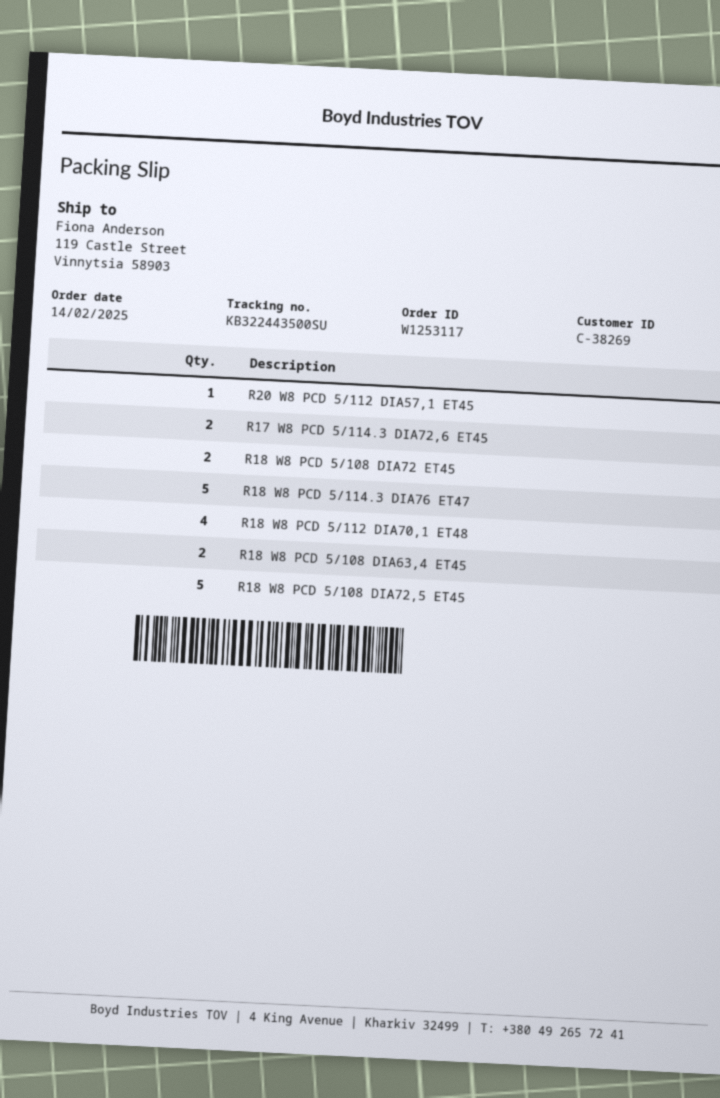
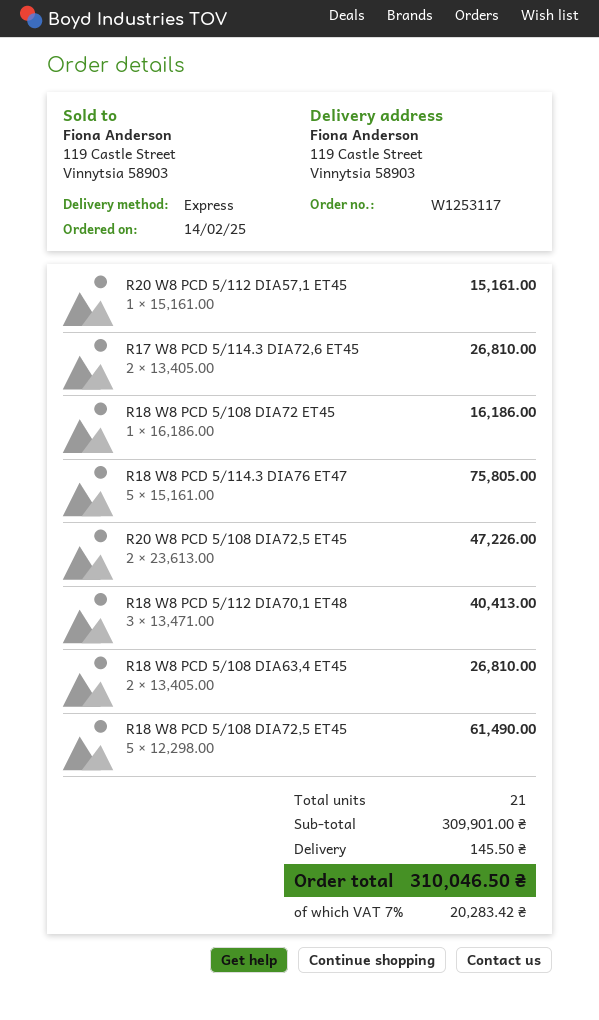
R18 W8 PCD 5/108 DIA72 ET45: 2 -> 1
R18 W8 PCD 5/112 DIA70,1 ET48: 4 -> 3
R20 W8 PCD 5/108 DIA72,5 ET45: none -> 2

